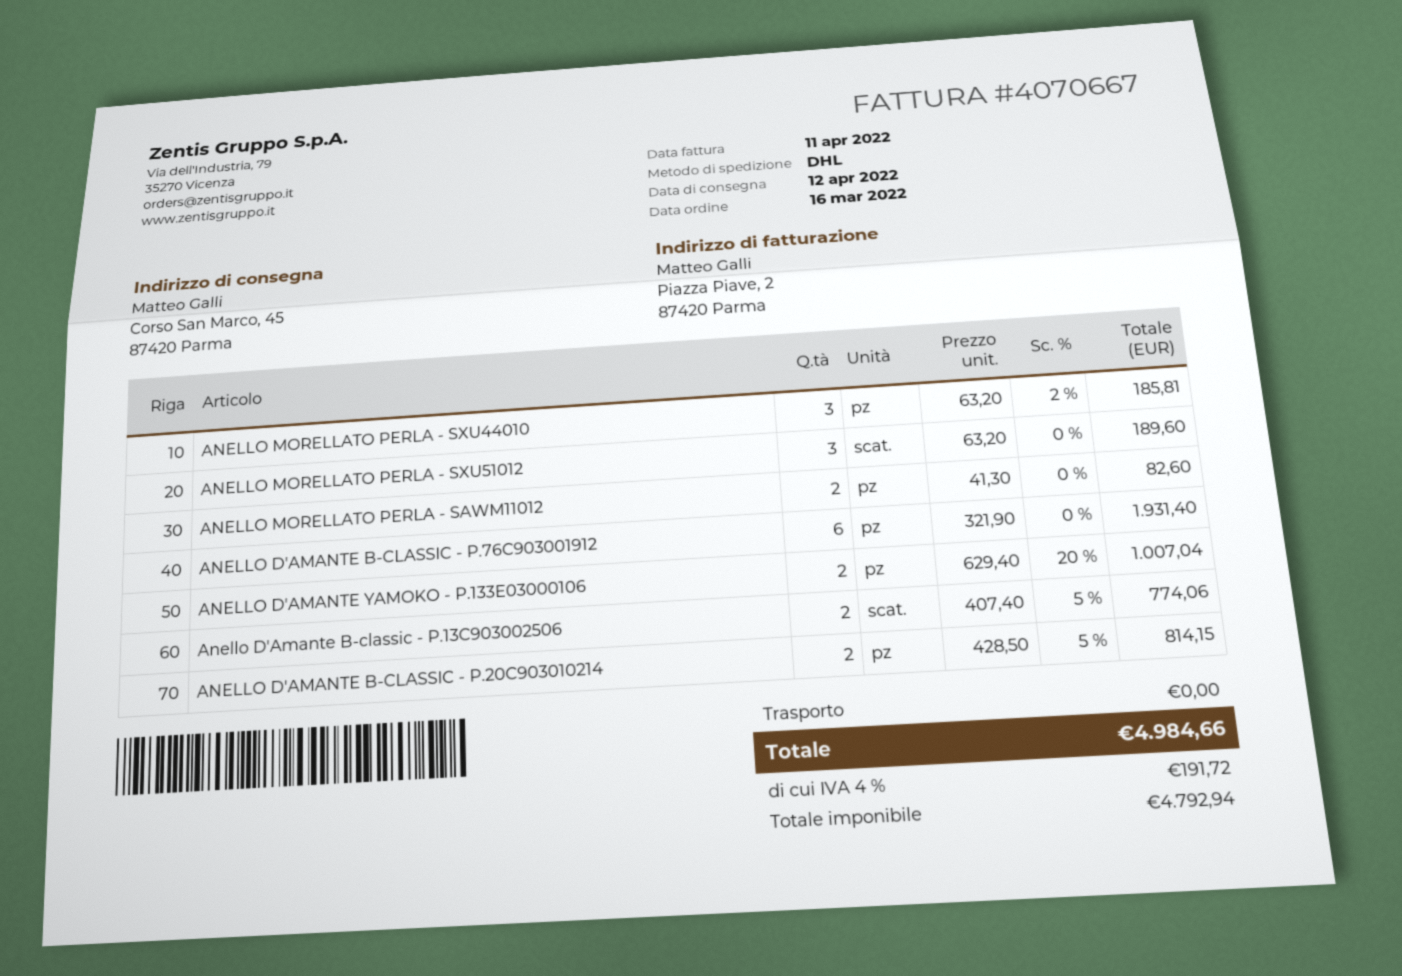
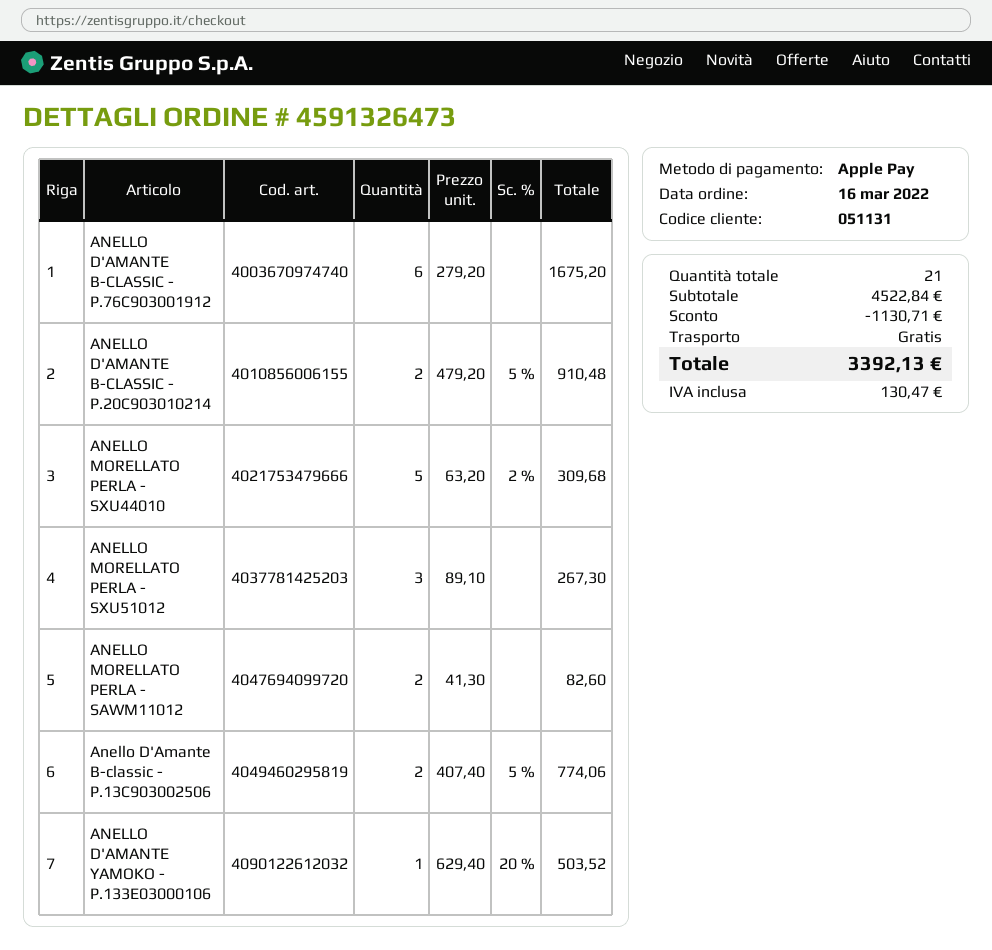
ANELLO MORELLATO PERLA - SXU44010: 3 x 63.20 - 2% = 185.81 -> 5 x 63.20 - 2% = 309.68
ANELLO MORELLATO PERLA - SXU51012: 3 x 63.20 = 189.60 -> 3 x 89.10 = 267.30
ANELLO D'AMANTE B-CLASSIC - P.76C903001912: 6 x 321.90 = 1931.40 -> 6 x 279.20 = 1675.20
ANELLO D'AMANTE YAMOKO - P.133E03000106: 2 x 629.40 - 20% = 1007.04 -> 1 x 629.40 - 20% = 503.52
ANELLO D'AMANTE B-CLASSIC - P.20C903010214: 2 x 428.50 - 5% = 814.15 -> 2 x 479.20 - 5% = 910.48
discount: none -> 1130.71
tax: 191.72 -> 130.47
total: 4984.66 -> 3392.13

